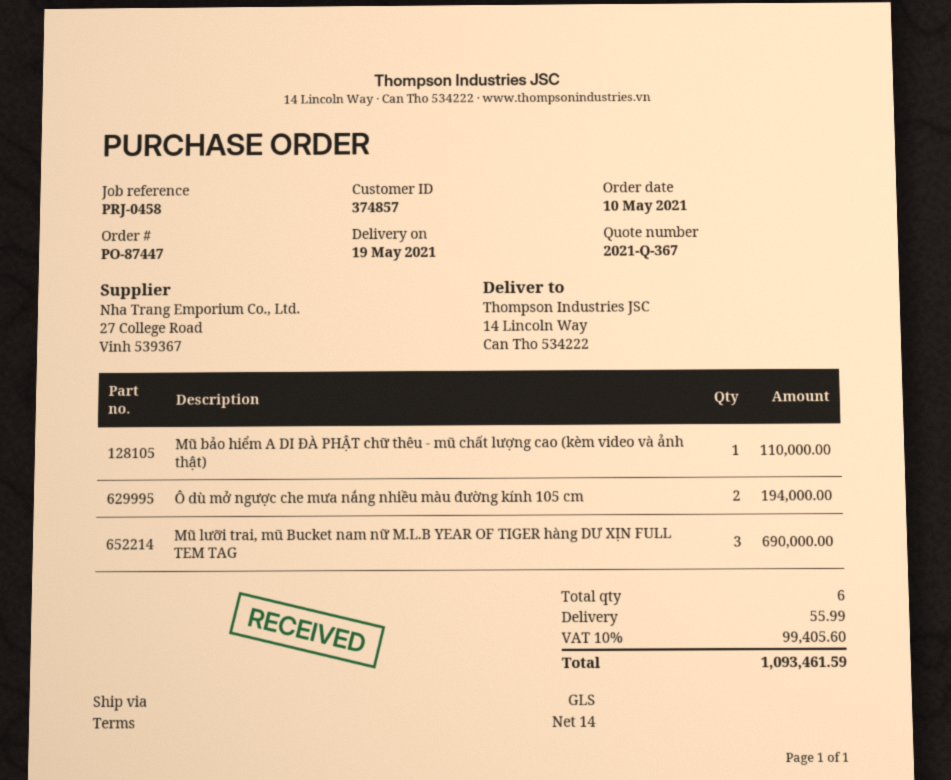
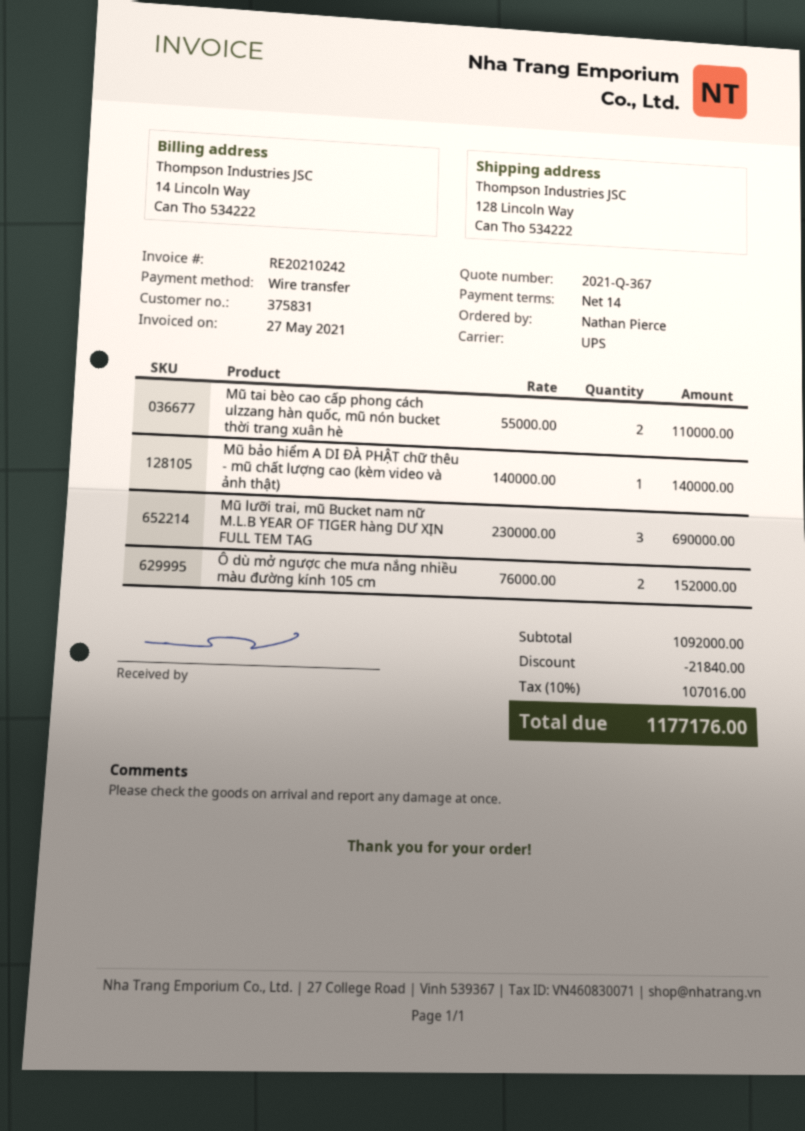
customer number: 374857 -> 375831
shipping method: GLS -> UPS
ship to: 14 Lincoln Way, Can Tho 534222 -> 128 Lincoln Way, Can Tho 534222
Mũ bảo hiểm A DI ĐÀ PHẬT chữ thêu - mũ chất lượng cao (kèm video và ảnh thật): 1 for 110000.00 -> 1 for 140000.00
Ô dù mở ngược che mưa nắng nhiều màu đường kính 105 cm: 2 for 194000.00 -> 2 for 152000.00
Mũ tai bèo cao cấp phong cách ulzzang hàn quốc, mũ nón bucket thời trang xuân hè: none -> 2 for 110000.00
discount: none -> 21840.00
shipping: 55.99 -> none
tax: 10% = 99405.60 -> 10% = 107016.00
total: 1093461.59 -> 1177176.00

